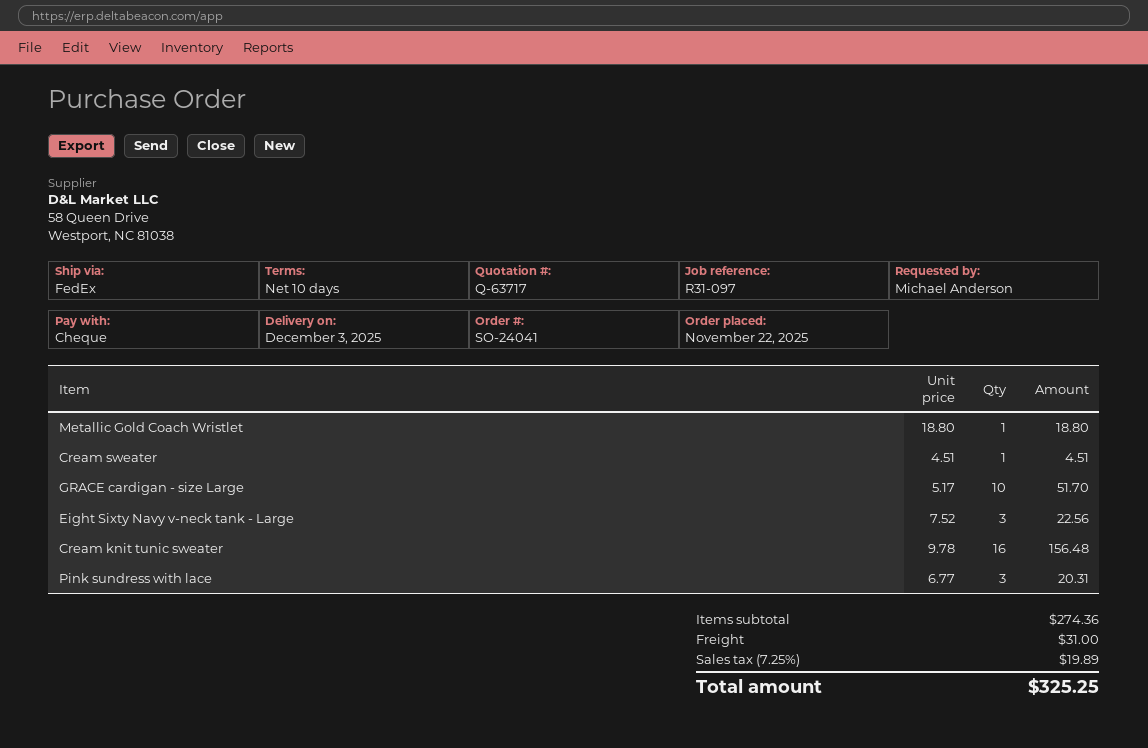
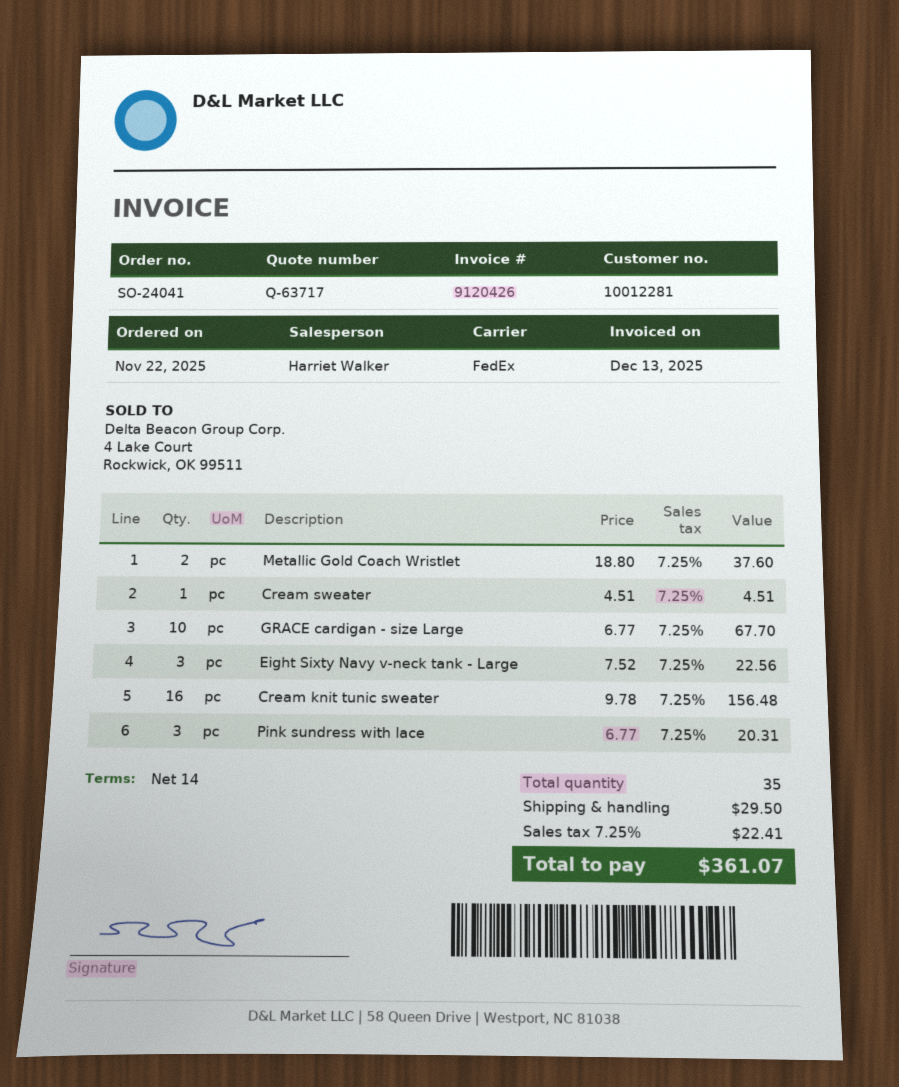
payment terms: 10 days -> 14 days
Metallic Gold Coach Wristlet: 1 x 18.80 = 18.80 -> 2 x 18.80 = 37.60
GRACE cardigan - size Large: 10 x 5.17 = 51.70 -> 10 x 6.77 = 67.70
shipping: 31.00 -> 29.50
tax: 7.25% = 19.89 -> 7.25% = 22.41
total: 325.25 -> 361.07

